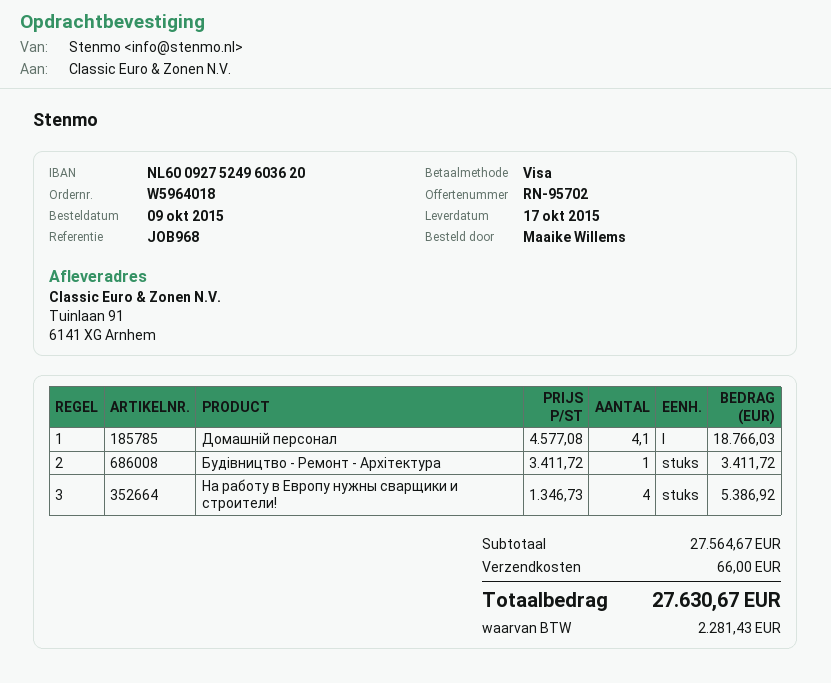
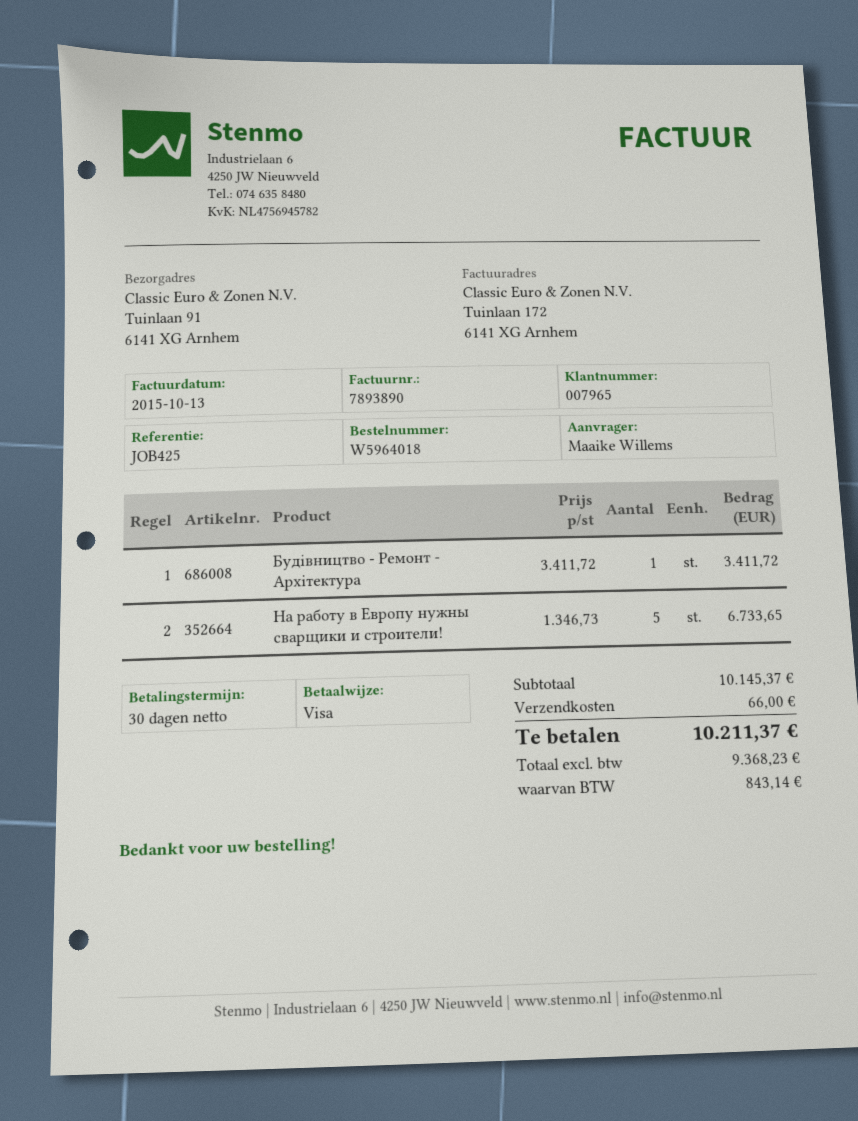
reference: JOB968 -> JOB425
Домашній персонал: 4.1 x 4577.08 = 18766.03 -> none
На работу в Европу нужны сварщики и строители!: 4 x 1346.73 = 5386.92 -> 5 x 1346.73 = 6733.65
subtotal: 27564.67 -> 10145.37
tax: 2281.43 -> 843.14
total: 27630.67 -> 10211.37

